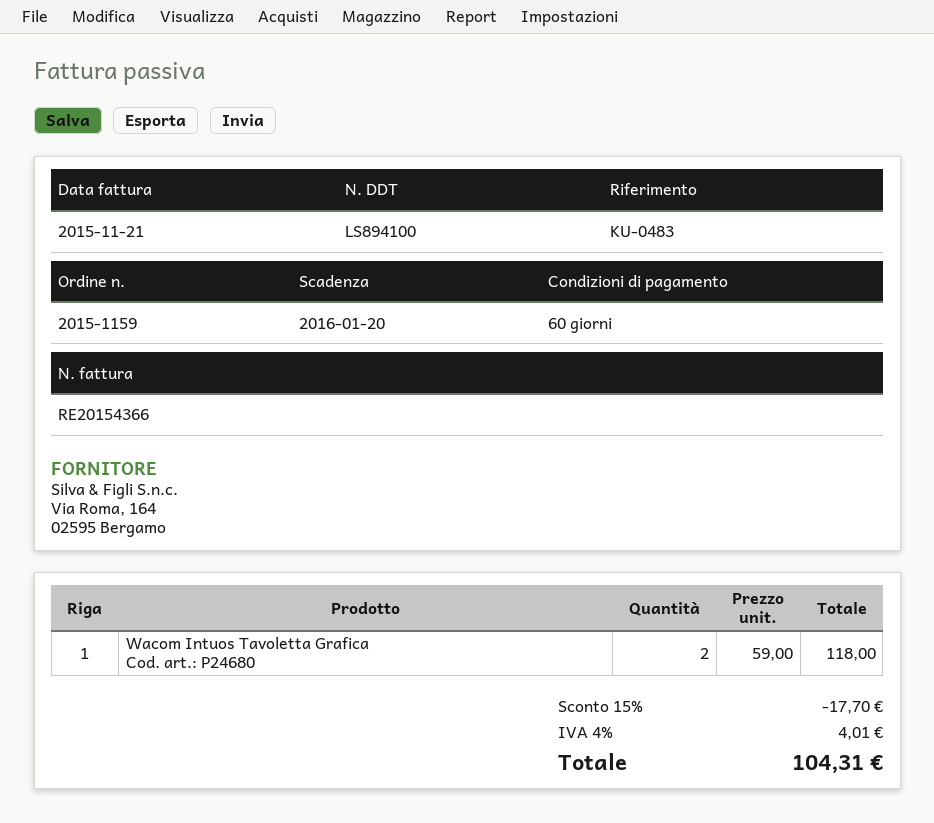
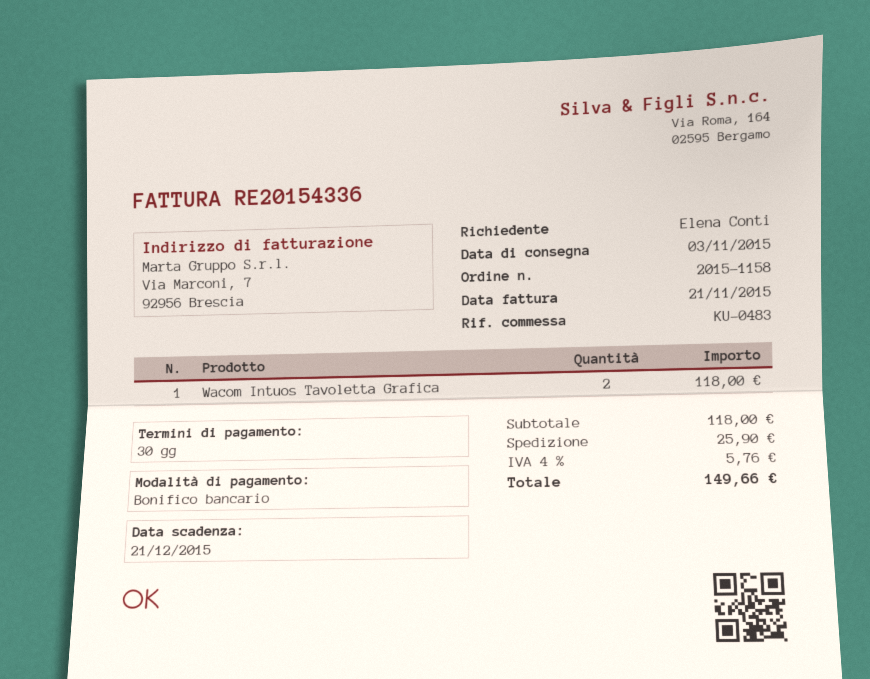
order number: 2015-1159 -> 2015-1158
invoice number: RE20154366 -> RE20154336
payment terms: 60 days -> 30 days
due date: 2016-01-20 -> 2015-12-21
discount: 15% = 17.70 -> none
shipping: none -> 25.90
tax: 4% = 4.01 -> 4% = 5.76
total: 104.31 -> 149.66

